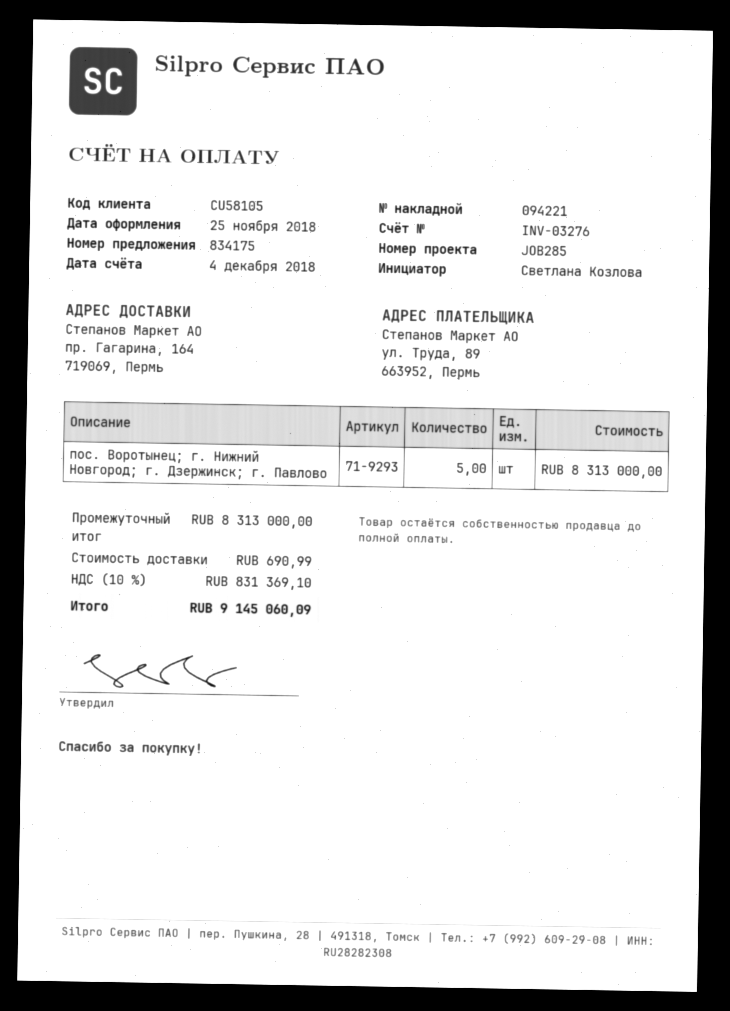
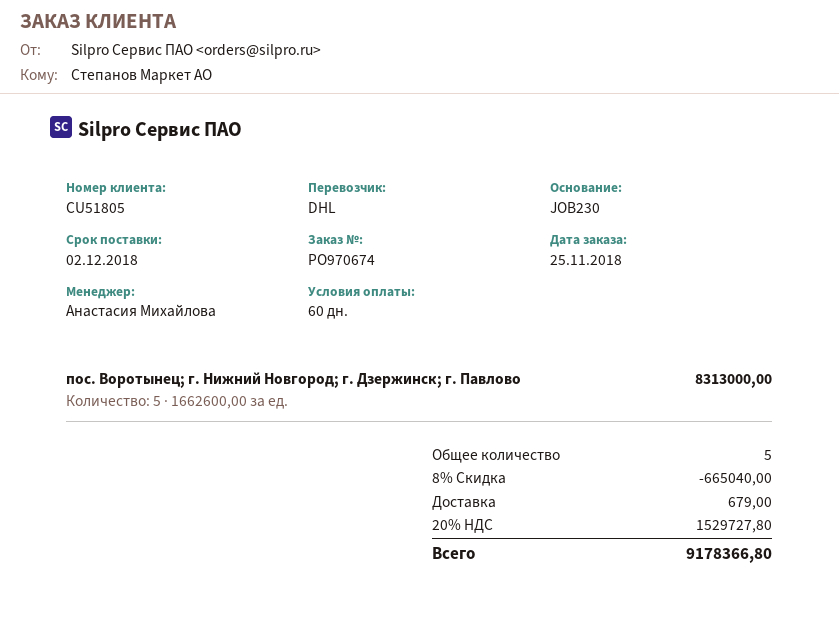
customer number: CU58105 -> CU51805
reference: JOB285 -> JOB230
discount: none -> 8% = 665040.00
shipping: 690.99 -> 679.00
tax: 10% = 831369.10 -> 20% = 1529727.80
total: 9145060.09 -> 9178366.80

